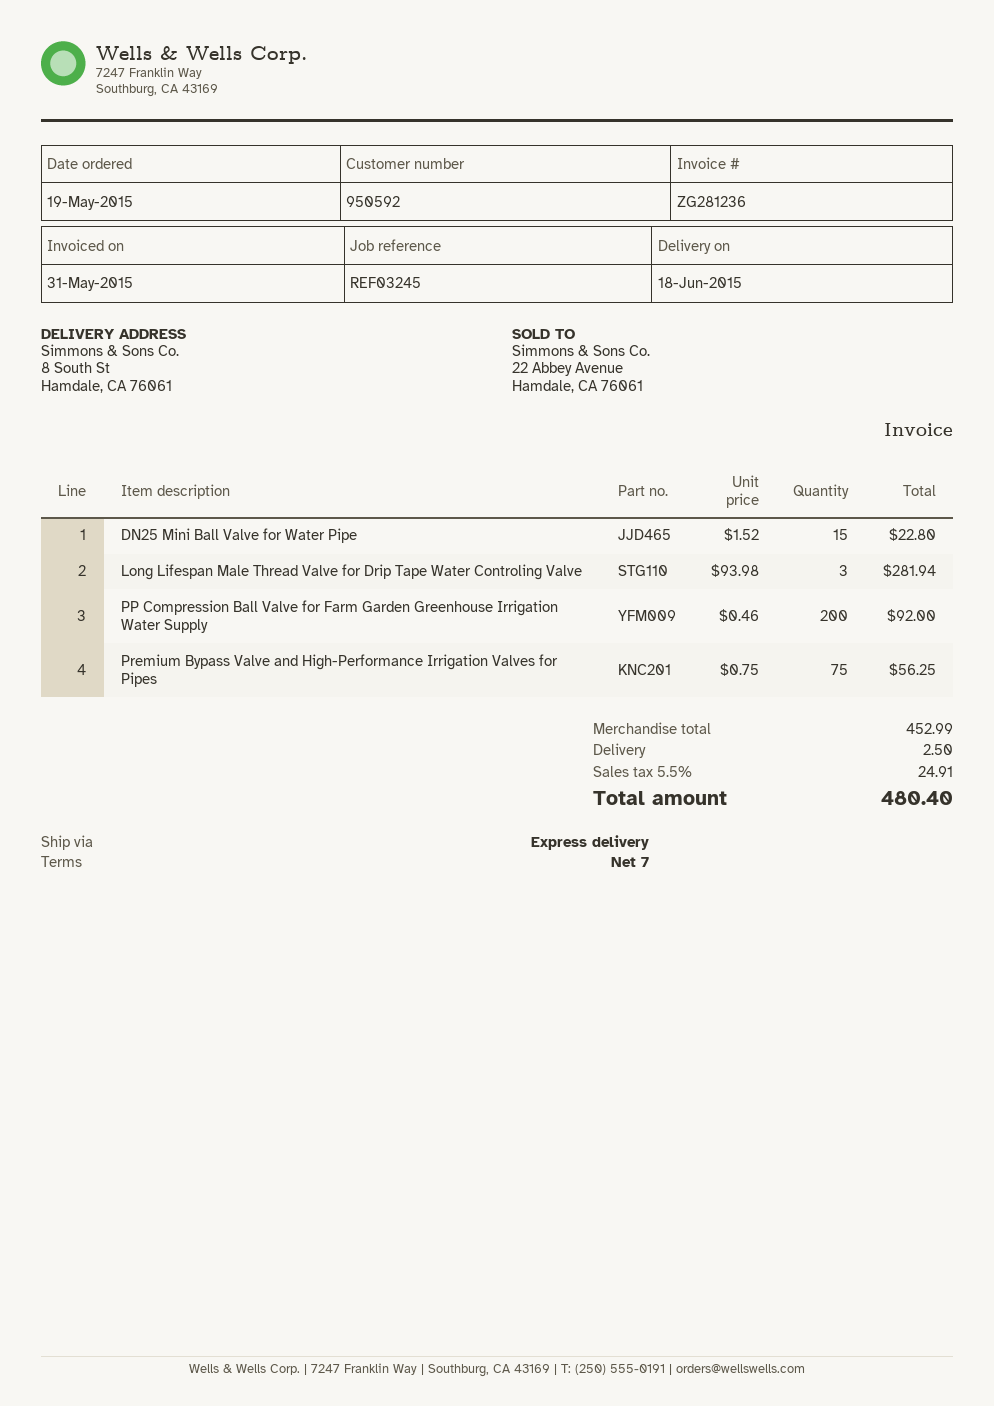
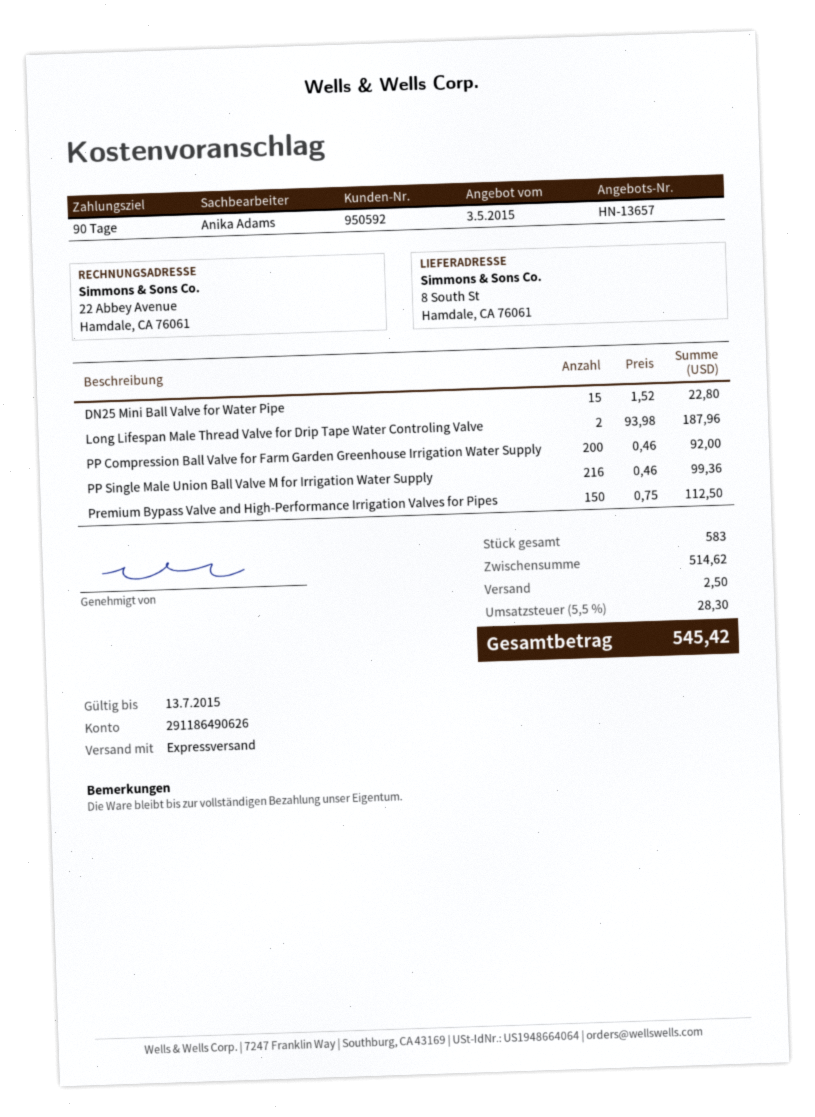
payment terms: 7 days -> 90 days
Long Lifespan Male Thread Valve for Drip Tape Water Controling Valve: 3 x 93.98 = 281.94 -> 2 x 93.98 = 187.96
Premium Bypass Valve and High-Performance Irrigation Valves for Pipes: 75 x 0.75 = 56.25 -> 150 x 0.75 = 112.50
PP Single Male Union Ball Valve M for Irrigation Water Supply: none -> 216 x 0.46 = 99.36
subtotal: 452.99 -> 514.62
tax: 5.5% = 24.91 -> 5.5% = 28.30
total: 480.40 -> 545.42

